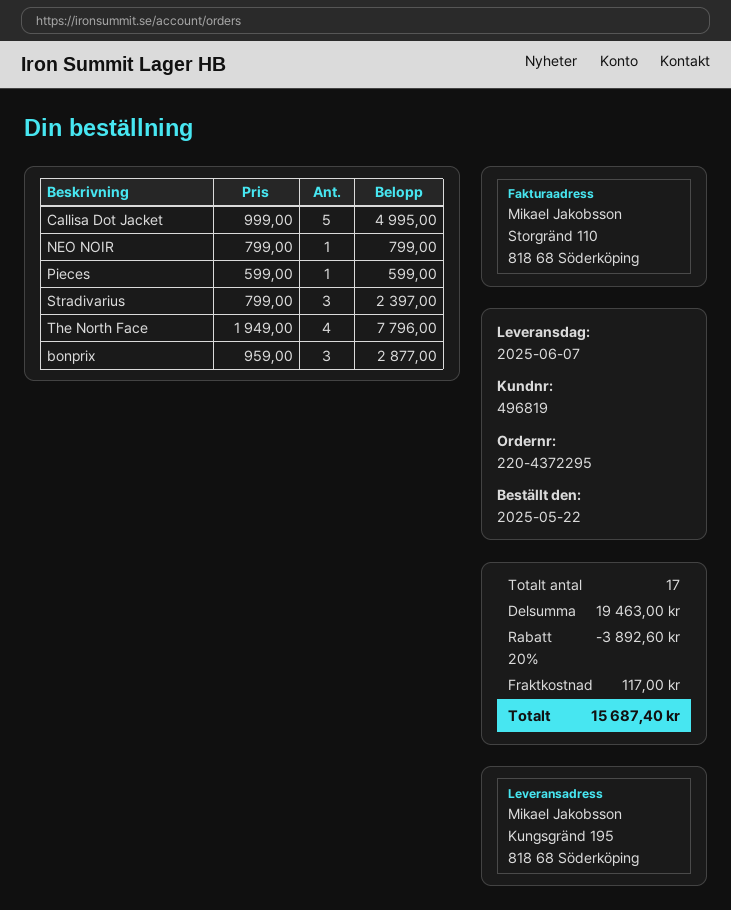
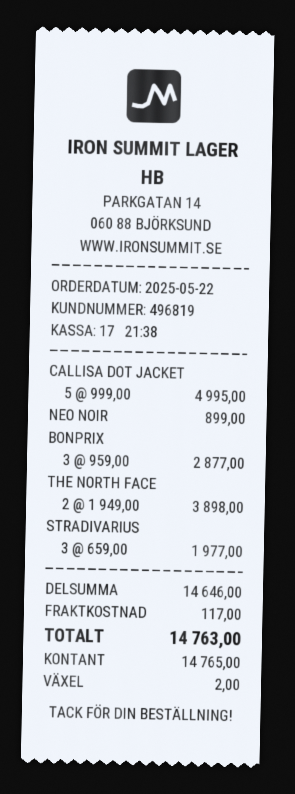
NEO NOIR: 1 x 799.00 = 799.00 -> 1 x 899.00 = 899.00
Pieces: 1 x 599.00 = 599.00 -> none
Stradivarius: 3 x 799.00 = 2397.00 -> 3 x 659.00 = 1977.00
The North Face: 4 x 1949.00 = 7796.00 -> 2 x 1949.00 = 3898.00
subtotal: 19463.00 -> 14646.00
discount: 20% = 3892.60 -> none
total: 15687.40 -> 14763.00

